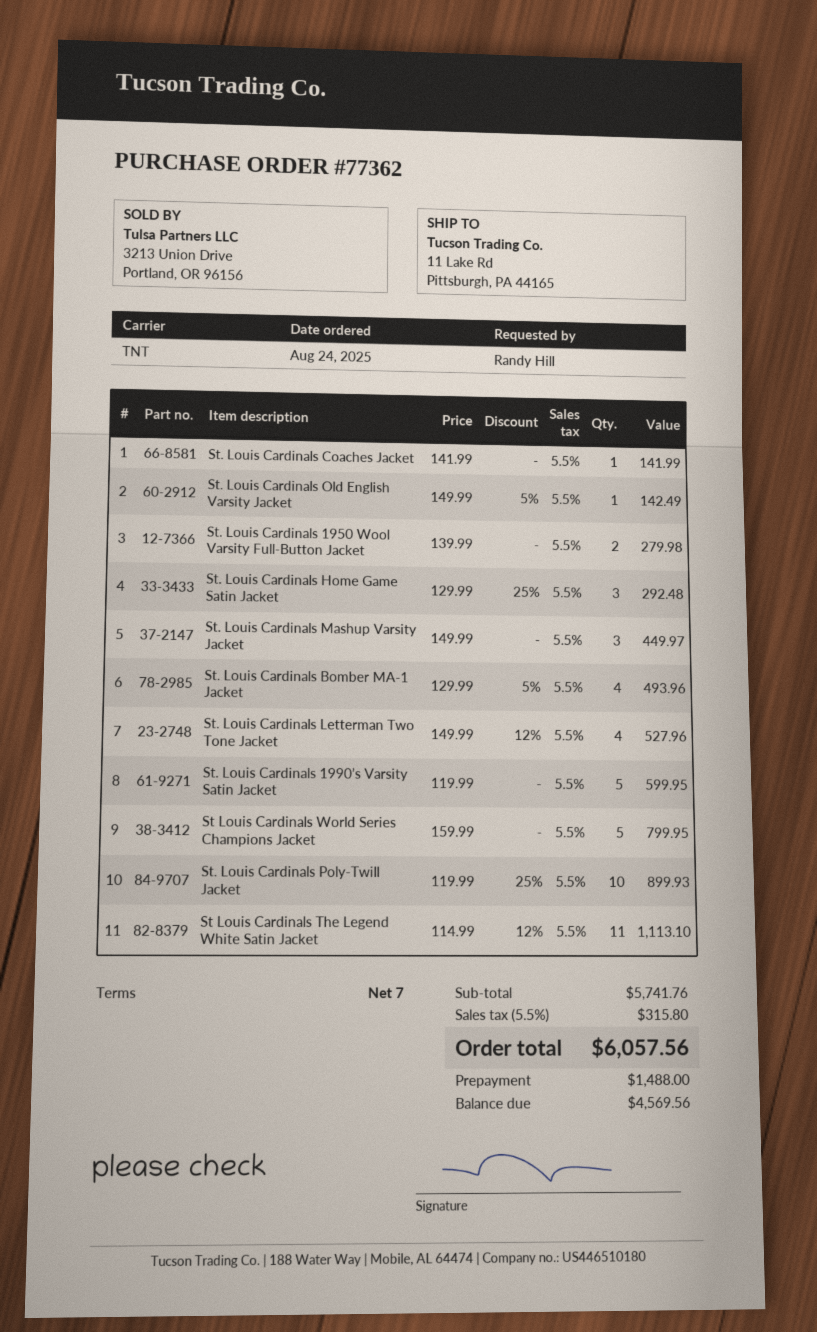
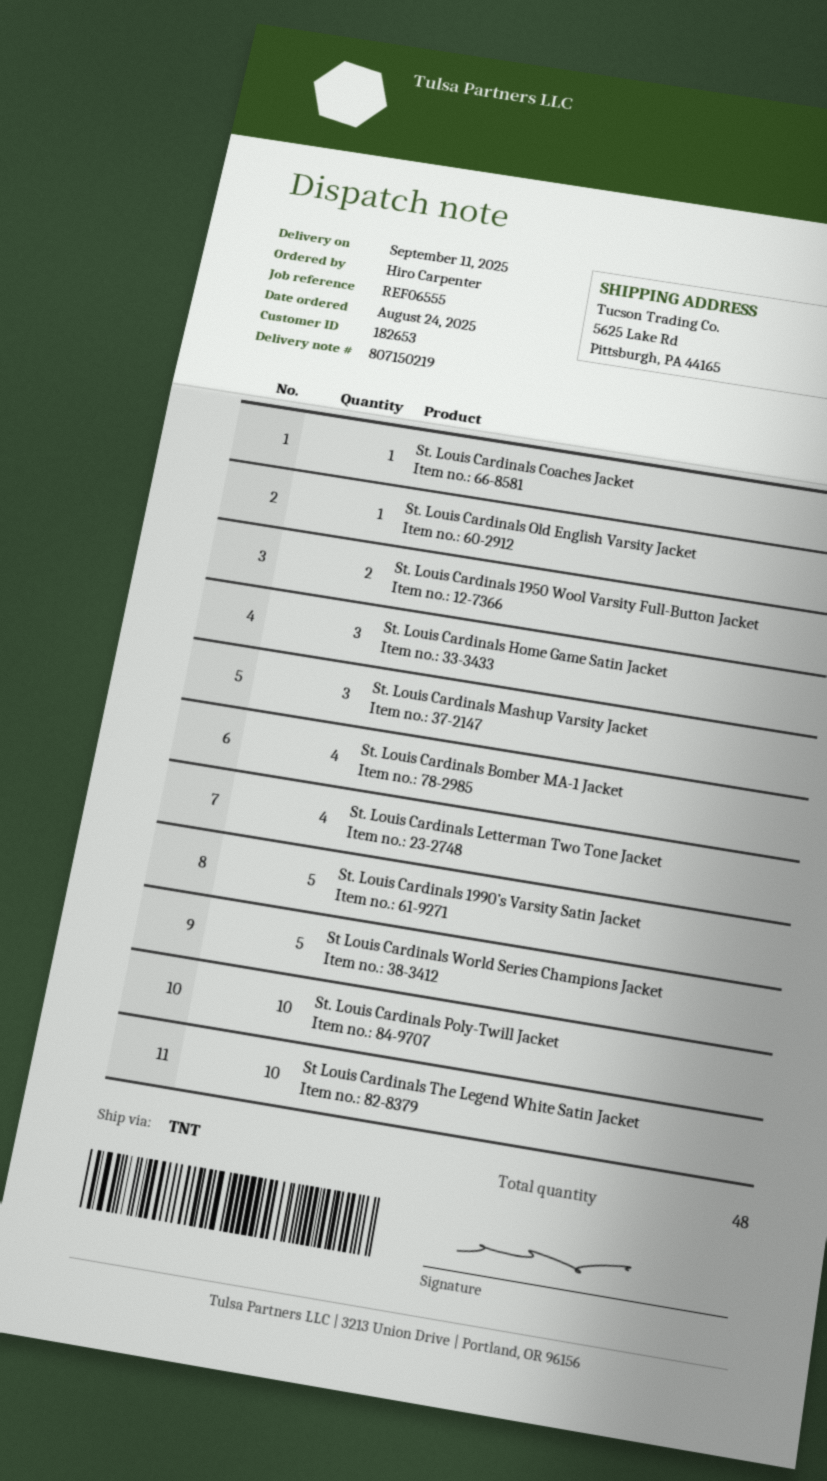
ordered by: Randy Hill -> Hiro Carpenter
ship to: 11 Lake Rd, Pittsburgh, PA 44165 -> 5625 Lake Rd, Pittsburgh, PA 44165
St Louis Cardinals The Legend White Satin Jacket: 11 -> 10

